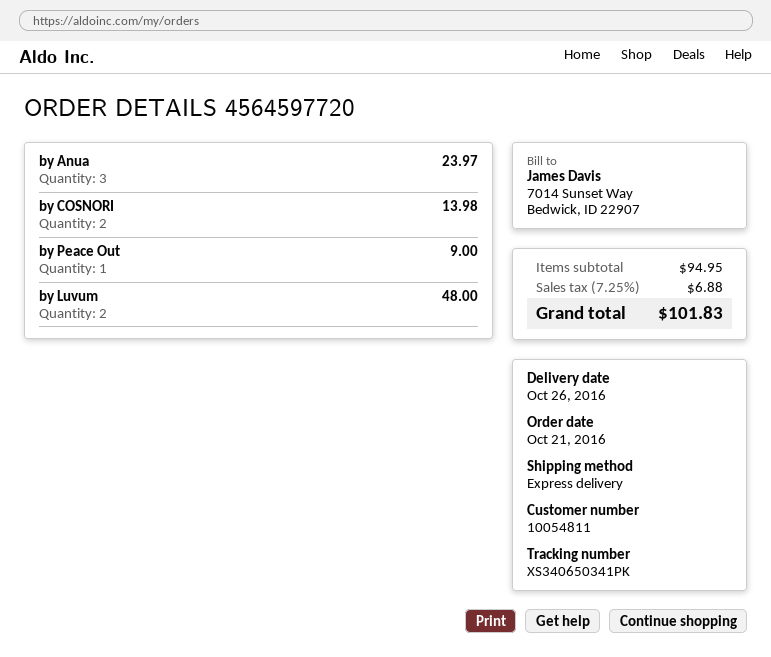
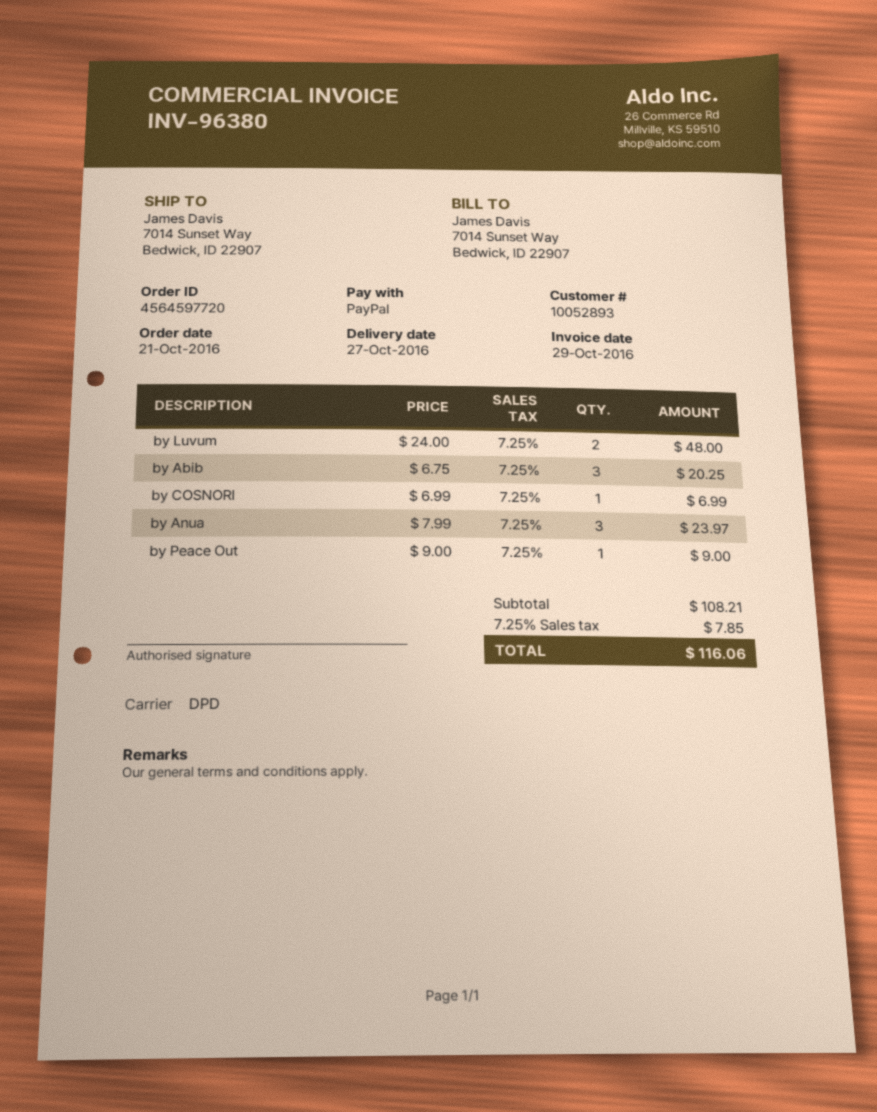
delivery date: 2016-10-26 -> 2016-10-27
customer number: 10054811 -> 10052893
shipping method: express -> DPD
by COSNORI: 2 for 13.98 -> 1 for 6.99
by Abib: none -> 3 for 20.25
subtotal: 94.95 -> 108.21
tax: 7.25% = 6.88 -> 7.25% = 7.85
total: 101.83 -> 116.06

